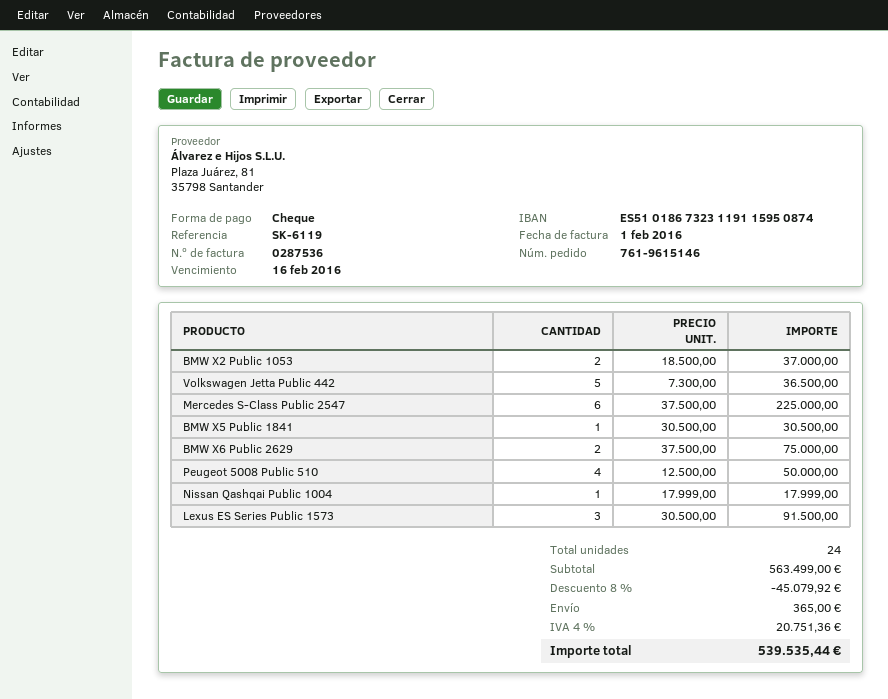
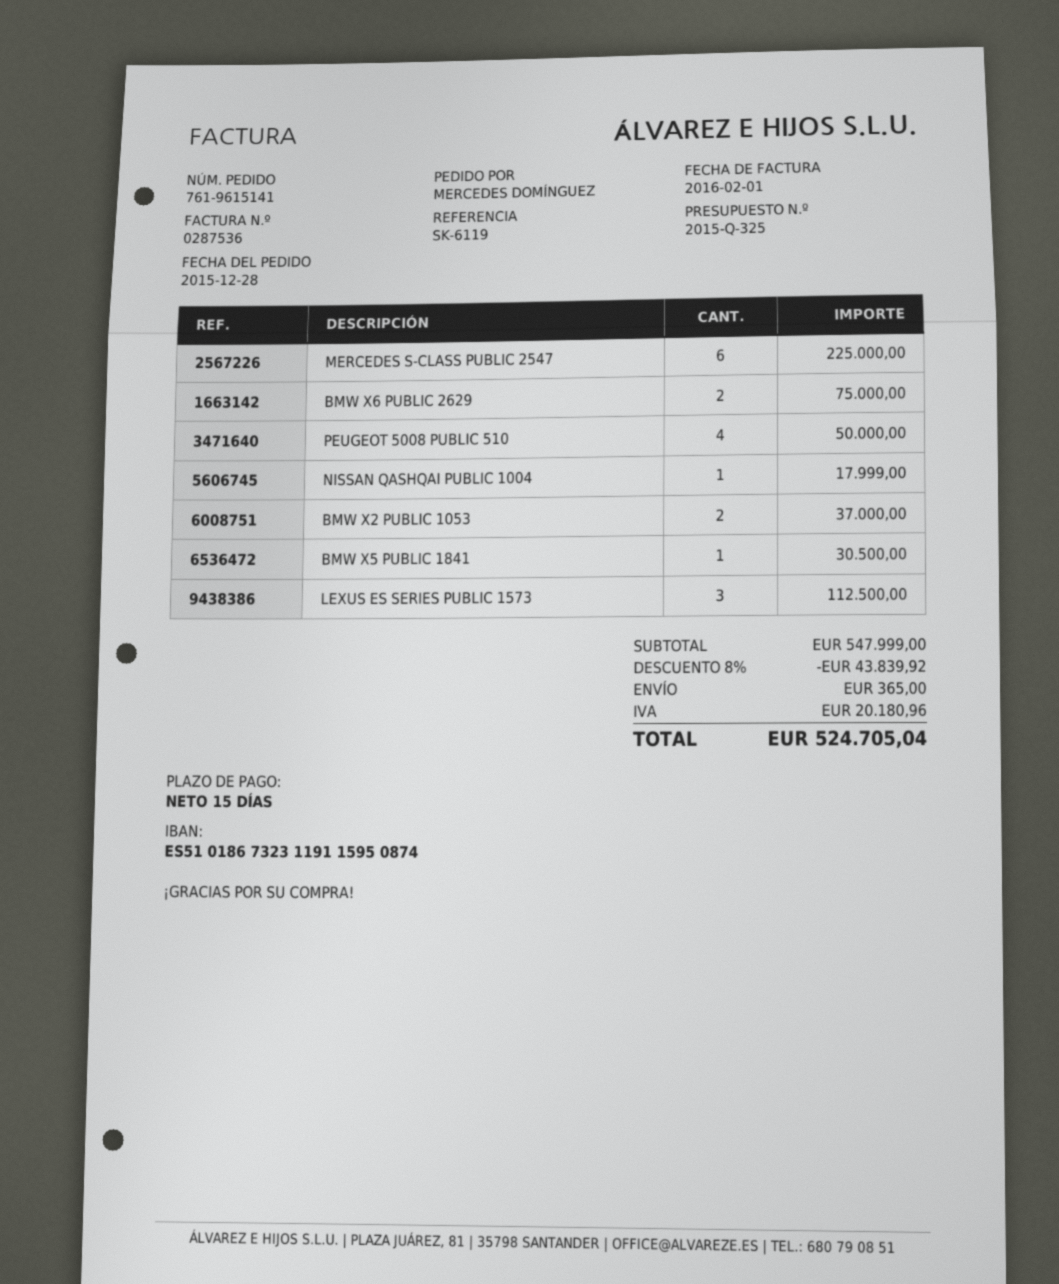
order number: 761-9615146 -> 761-9615141
Volkswagen Jetta Public 442: 5 for 36500.00 -> none
Lexus ES Series Public 1573: 3 for 91500.00 -> 3 for 112500.00
subtotal: 563499.00 -> 547999.00
discount: 8% = 45079.92 -> 8% = 43839.92
tax: 20751.36 -> 20180.96
total: 539535.44 -> 524705.04

